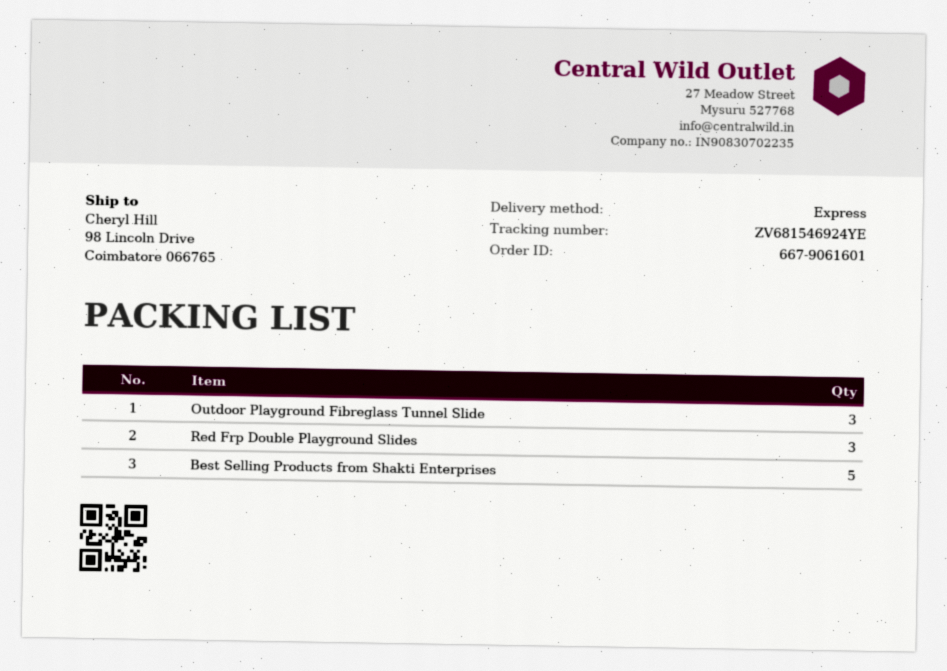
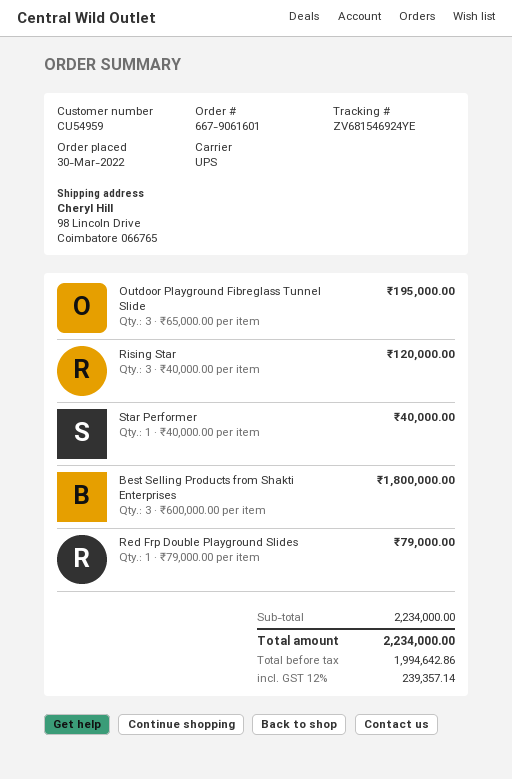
shipping method: express -> UPS
Red Frp Double Playground Slides: 3 -> 1
Best Selling Products from Shakti Enterprises: 5 -> 3
Rising Star: none -> 3
Star Performer: none -> 1

